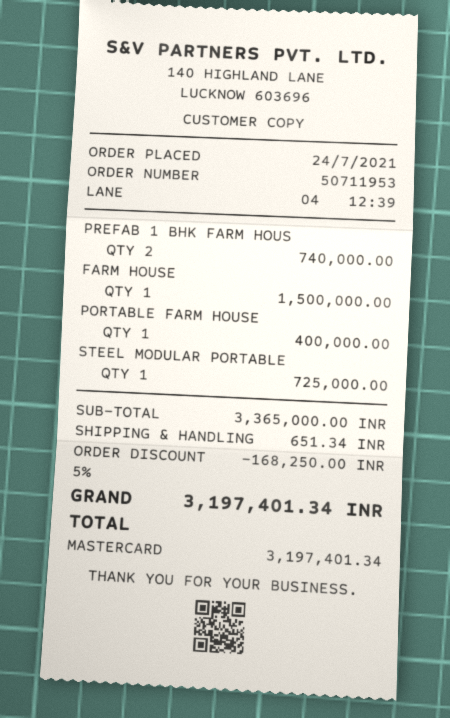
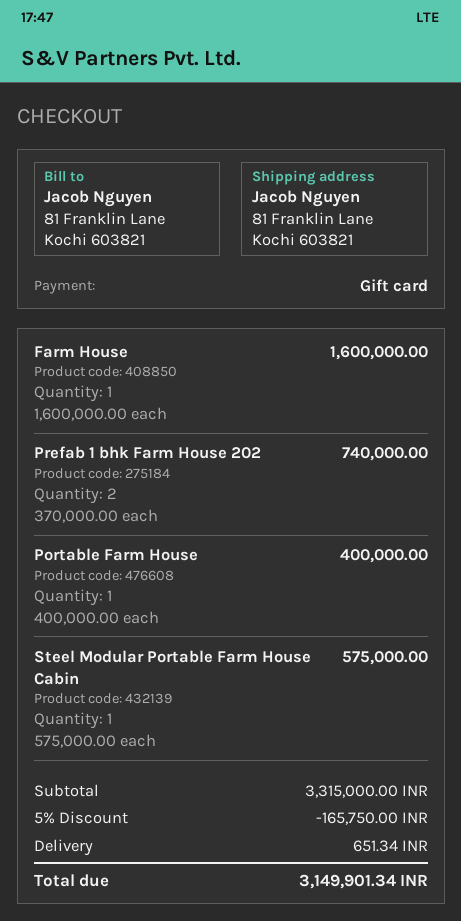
payment method: Mastercard -> gift card
FARM HOUSE: 1 for 1500000.00 -> 1 for 1600000.00
STEEL MODULAR PORTABLE: 1 for 725000.00 -> 1 for 575000.00
subtotal: 3365000.00 -> 3315000.00
discount: 5% = 168250.00 -> 5% = 165750.00
total: 3197401.34 -> 3149901.34

